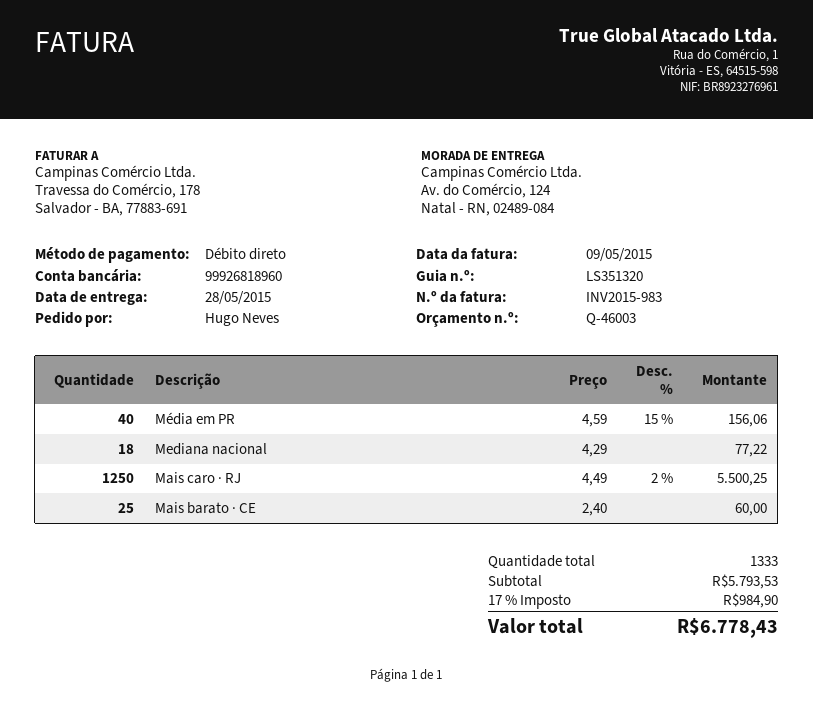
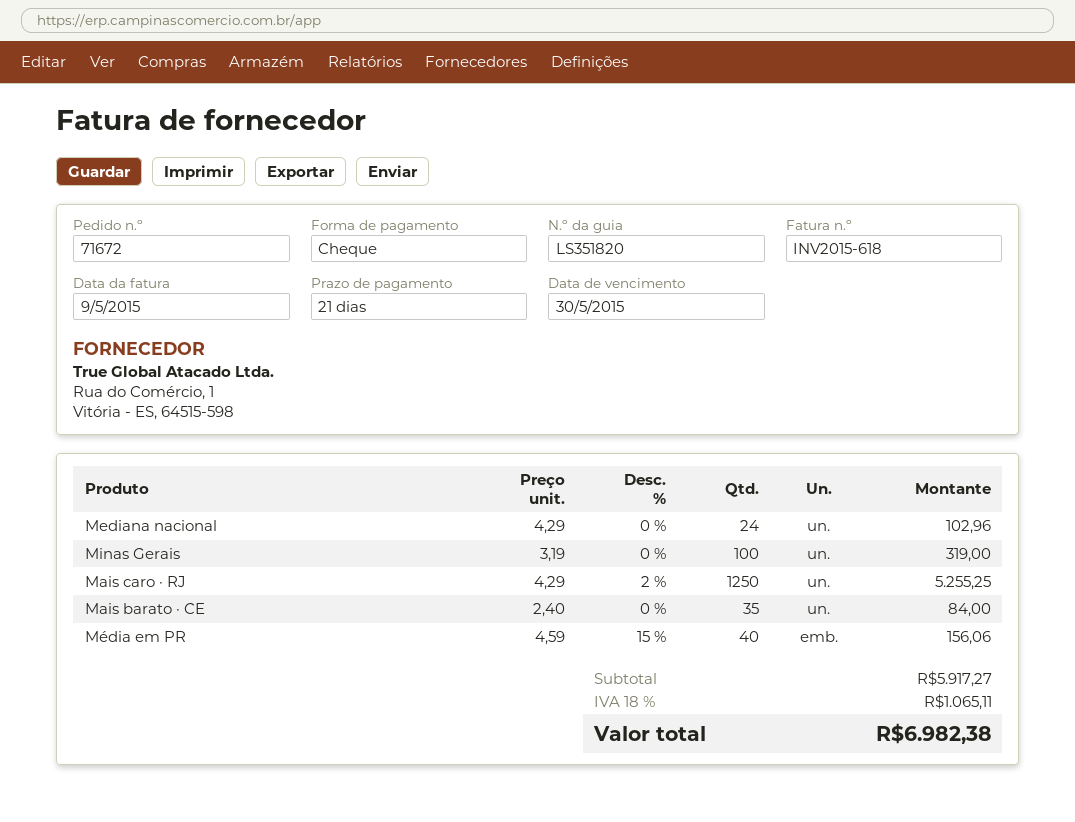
delivery note number: LS351320 -> LS351820
invoice number: INV2015-983 -> INV2015-618
payment method: direct debit -> cheque
Mediana nacional: 18 x 4.29 = 77.22 -> 24 x 4.29 = 102.96
Mais caro · RJ: 1250 x 4.49 - 2% = 5500.25 -> 1250 x 4.29 - 2% = 5255.25
Mais barato · CE: 25 x 2.40 = 60.00 -> 35 x 2.40 = 84.00
Minas Gerais: none -> 100 x 3.19 = 319.00
subtotal: 5793.53 -> 5917.27
tax: 17% = 984.90 -> 18% = 1065.11
total: 6778.43 -> 6982.38

